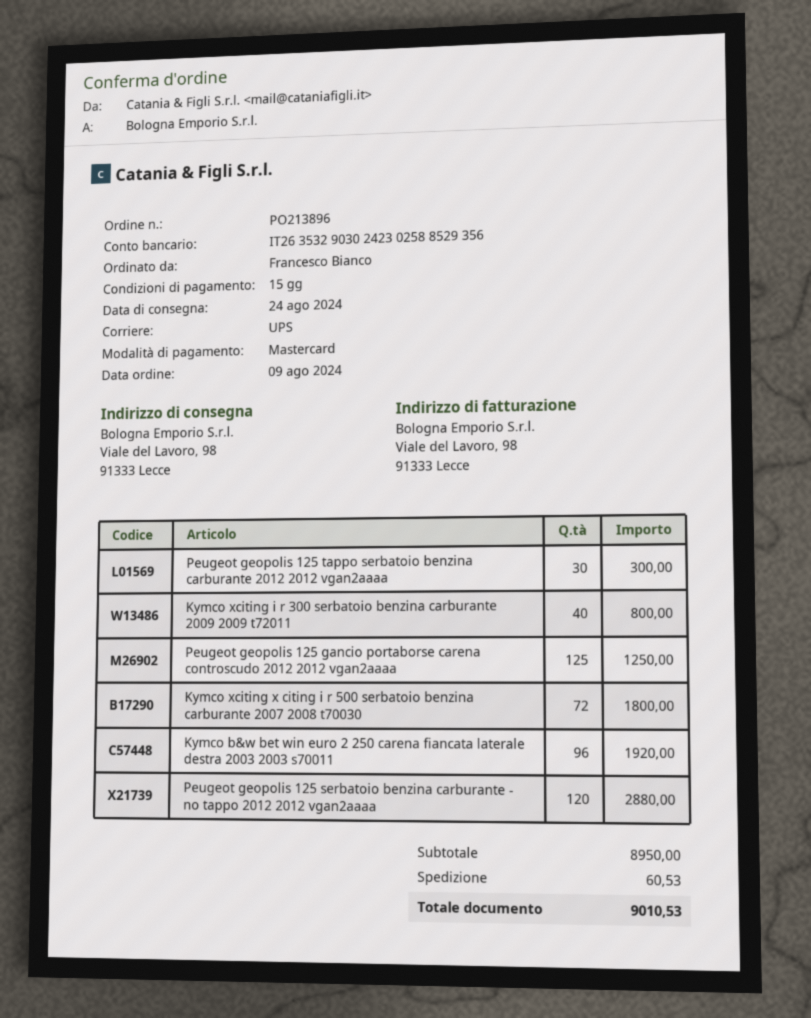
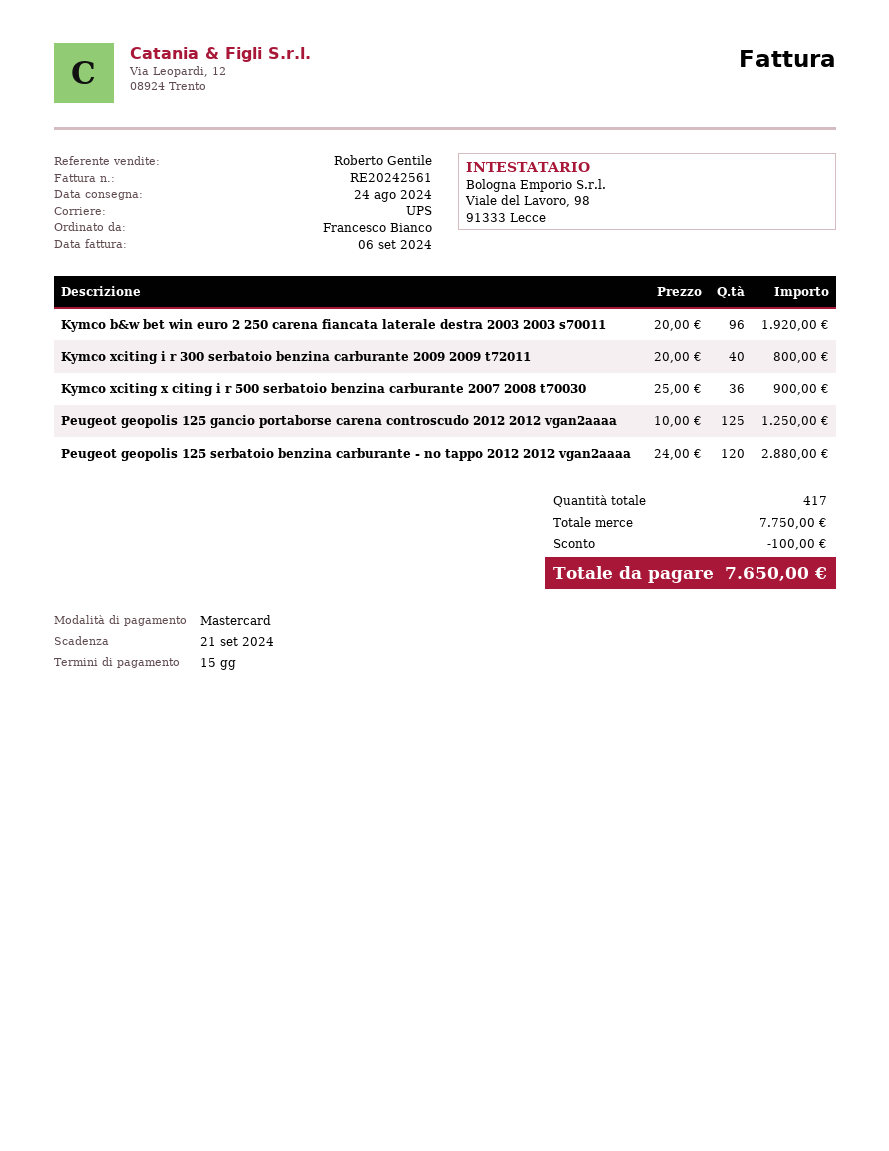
Peugeot geopolis 125 tappo serbatoio benzina carburante 2012 2012 vgan2aaaa: 30 for 300.00 -> none
Kymco xciting x citing i r 500 serbatoio benzina carburante 2007 2008 t70030: 72 for 1800.00 -> 36 for 900.00
subtotal: 8950.00 -> 7750.00
discount: none -> 100.00
shipping: 60.53 -> none
total: 9010.53 -> 7650.00

